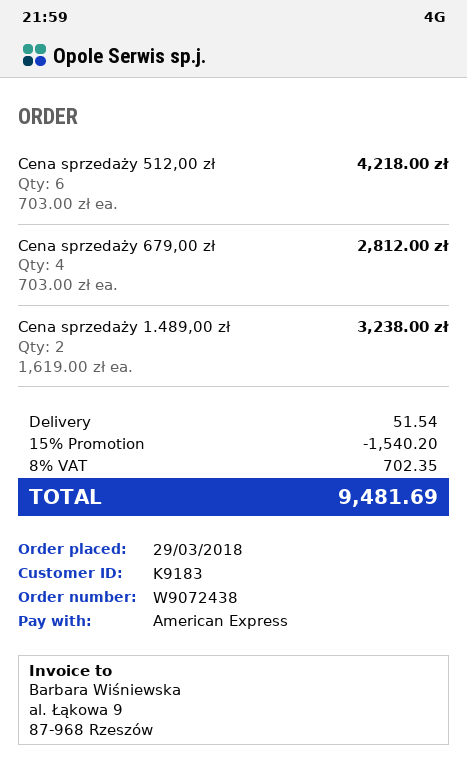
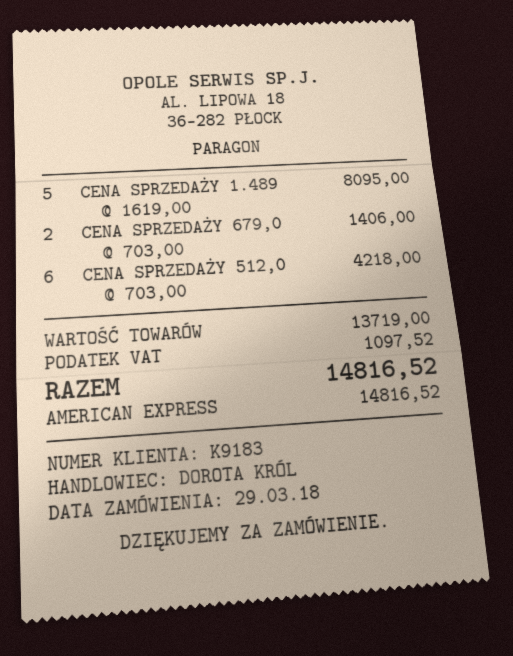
Cena sprzedaży 679,00 zł: 4 x 703.00 = 2812.00 -> 2 x 703.00 = 1406.00
Cena sprzedaży 1.489,00 zł: 2 x 1619.00 = 3238.00 -> 5 x 1619.00 = 8095.00
discount: 15% = 1540.20 -> none
shipping: 51.54 -> none
tax: 702.35 -> 1097.52
total: 9481.69 -> 14816.52

